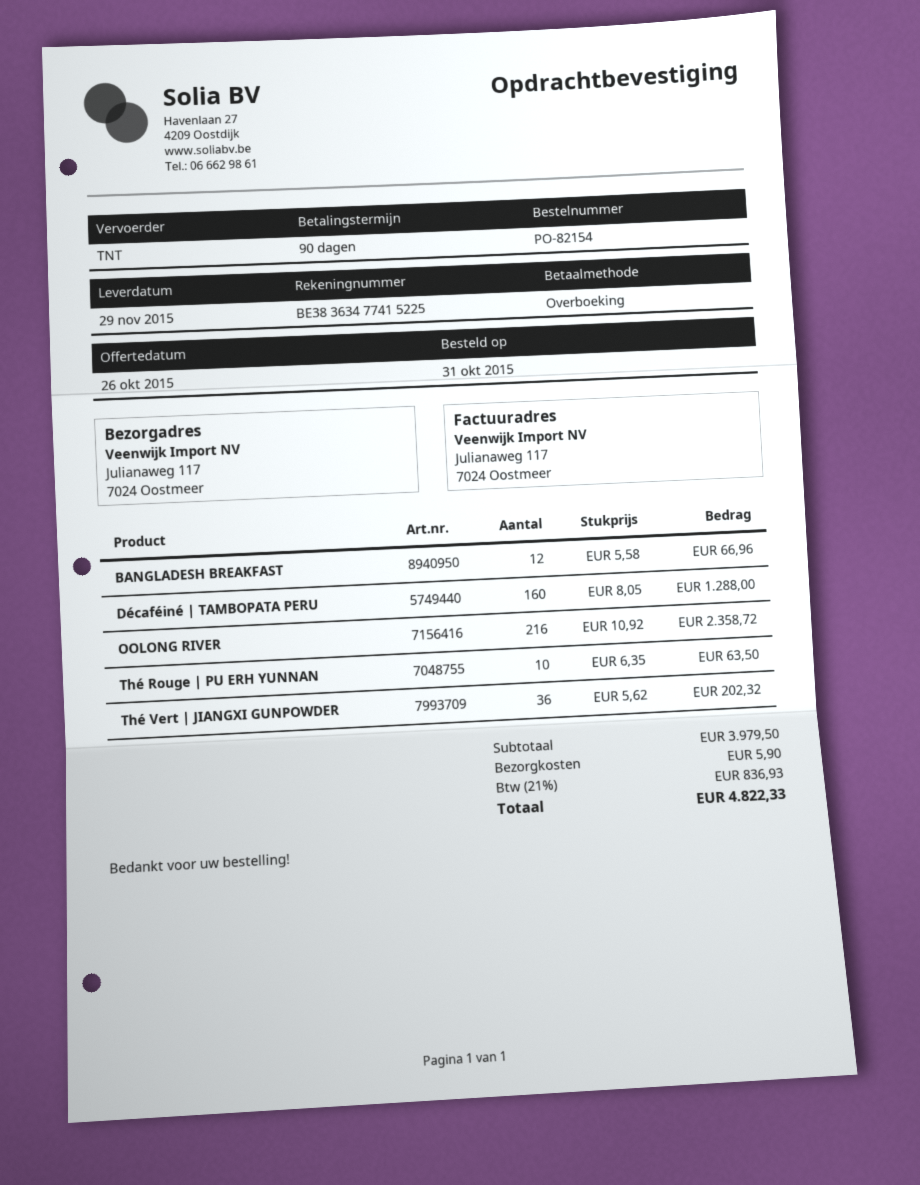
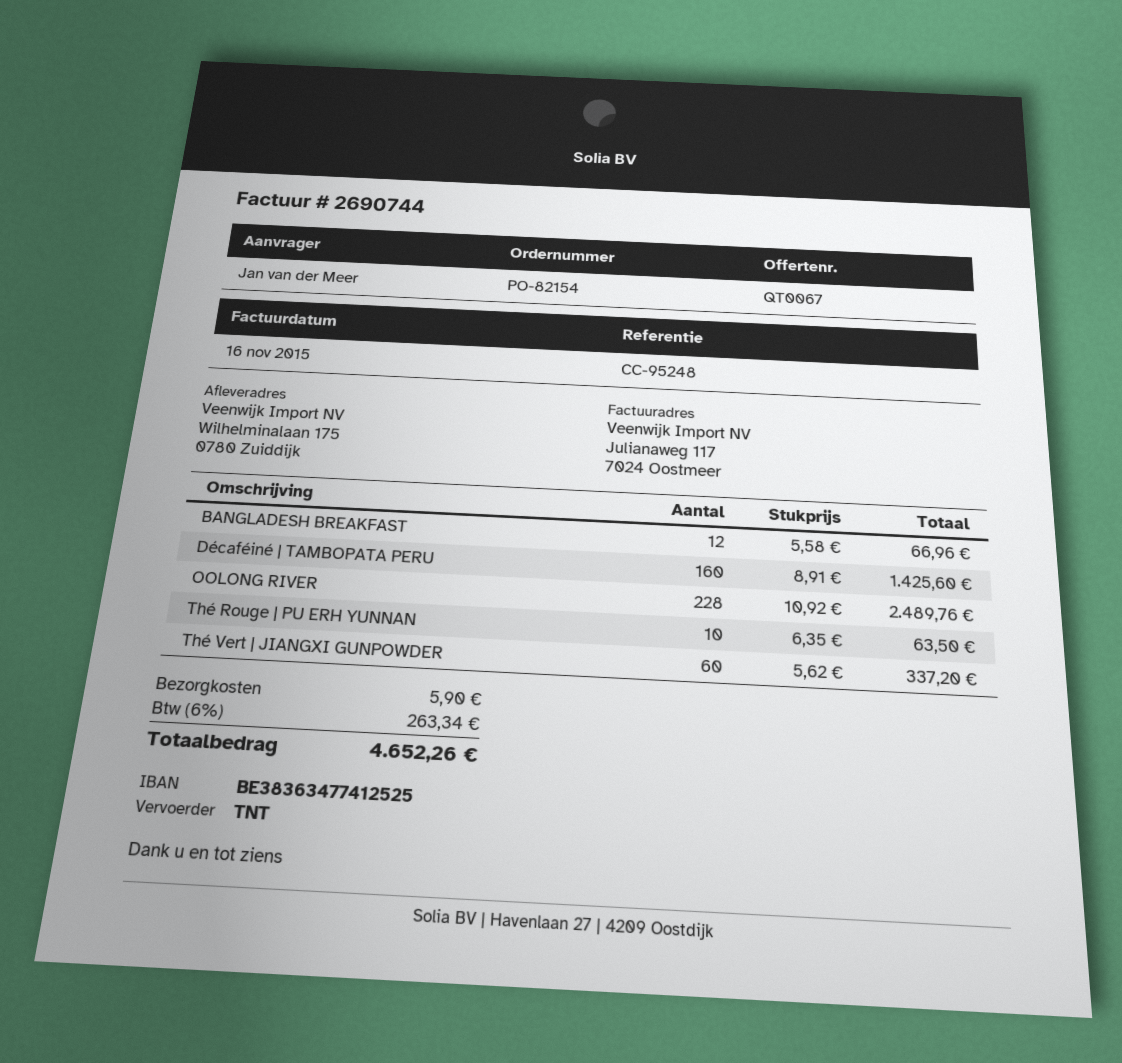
bank account: BE38363477415225 -> BE38363477412525
ship to: Julianaweg 117, 7024 Oostmeer -> Wilhelminalaan 175, 0780 Zuiddijk
Décaféiné | TAMBOPATA PERU: 160 x 8.05 = 1288.00 -> 160 x 8.91 = 1425.60
OOLONG RIVER: 216 x 10.92 = 2358.72 -> 228 x 10.92 = 2489.76
Thé Vert | JIANGXI GUNPOWDER: 36 x 5.62 = 202.32 -> 60 x 5.62 = 337.20
tax: 21% = 836.93 -> 6% = 263.34
total: 4822.33 -> 4652.26

